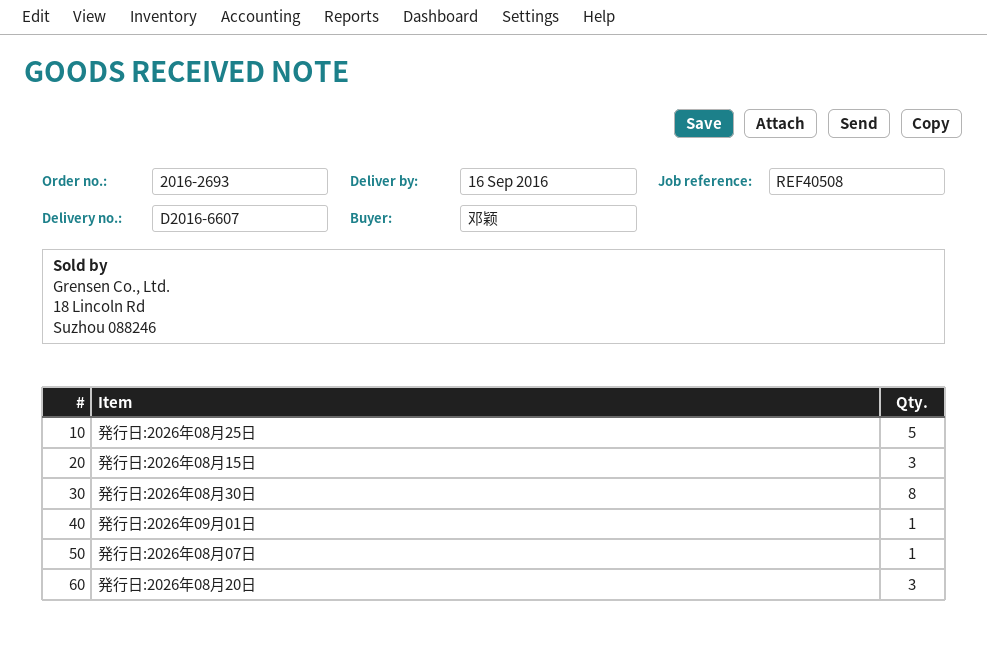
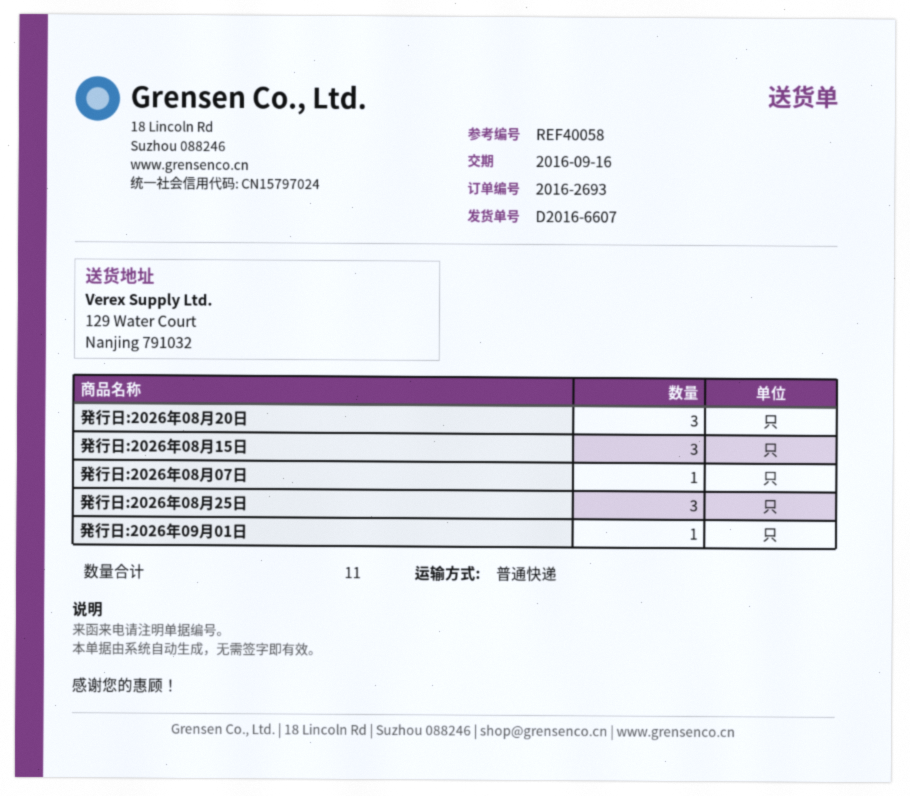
reference: REF40508 -> REF40058
発行日:2026年08月25日: 5 -> 3
発行日:2026年08月30日: 8 -> none

